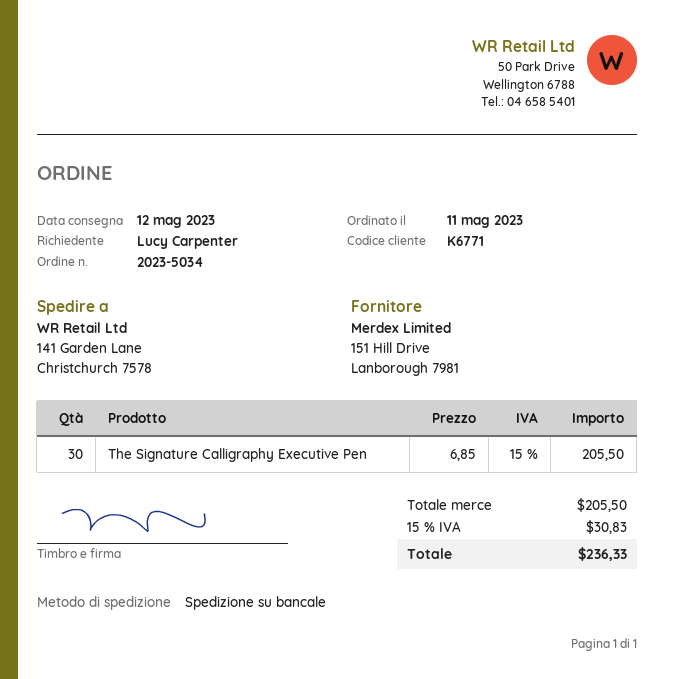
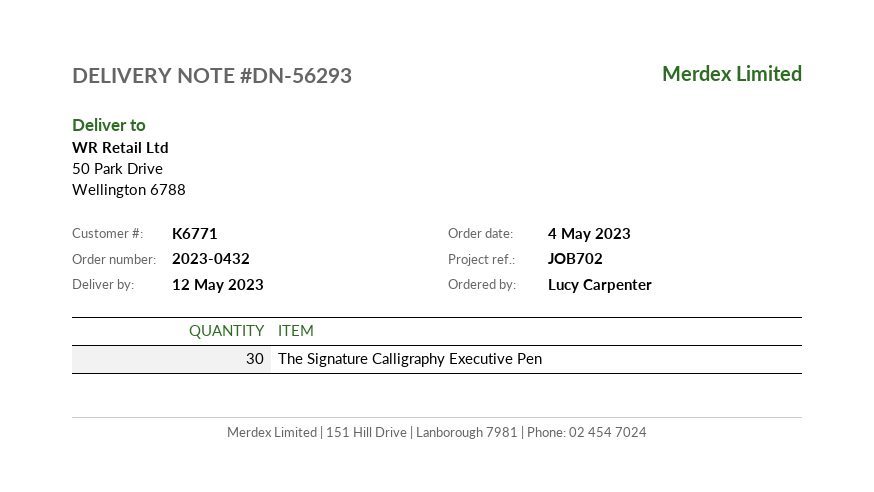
order number: 2023-5034 -> 2023-0432
order date: 2023-05-11 -> 2023-05-04
ship to: 141 Garden Lane, Christchurch 7578 -> 50 Park Drive, Wellington 6788

